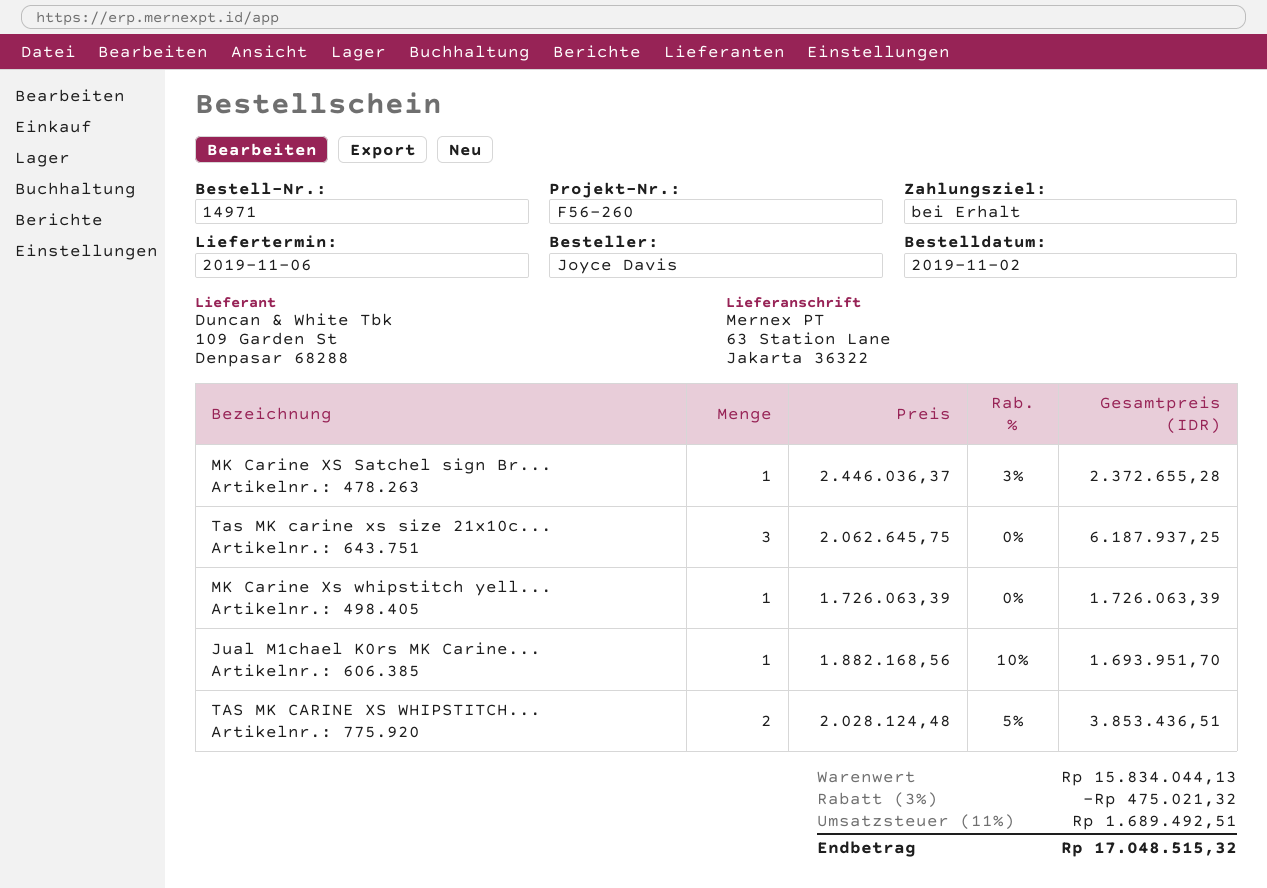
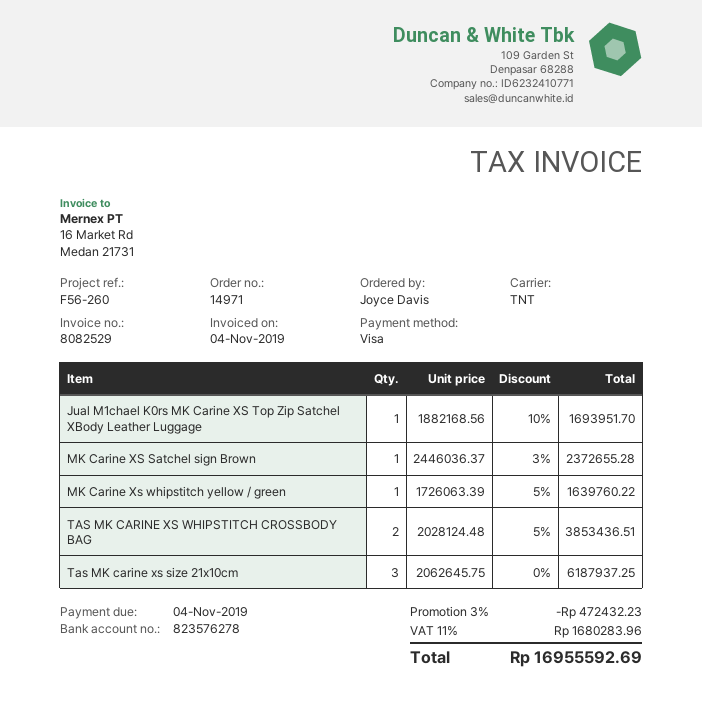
MK Carine Xs whipstitch yell...: 1 x 1726063.39 = 1726063.39 -> 1 x 1726063.39 - 5% = 1639760.22
discount: 3% = 475021.32 -> 3% = 472432.23
tax: 11% = 1689492.51 -> 11% = 1680283.96
total: 17048515.32 -> 16955592.69

